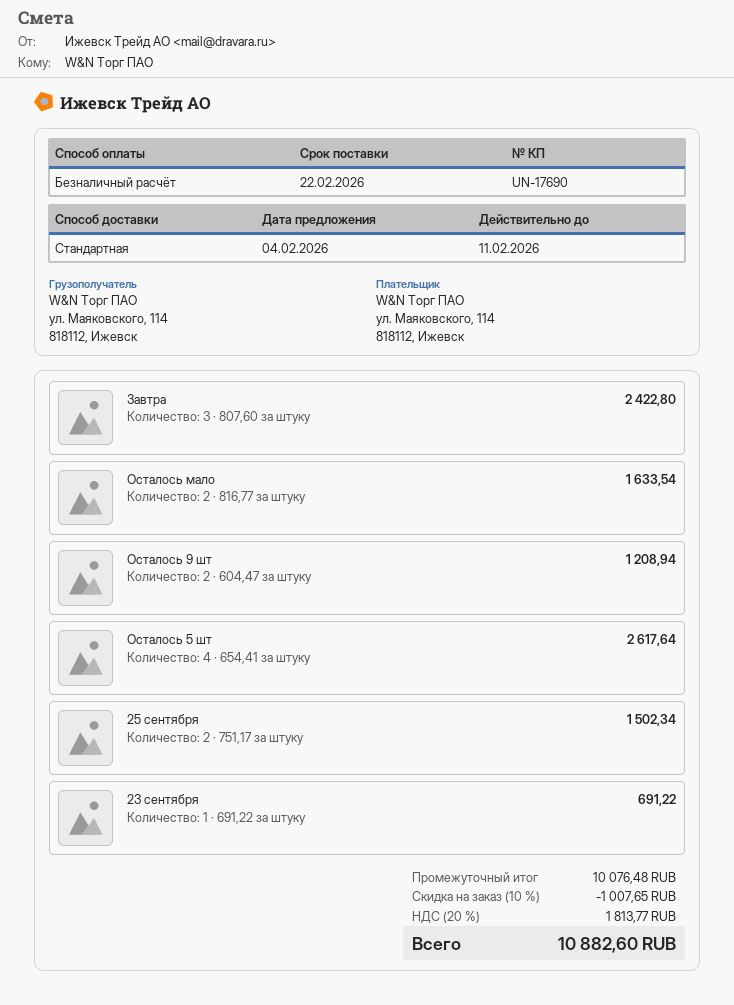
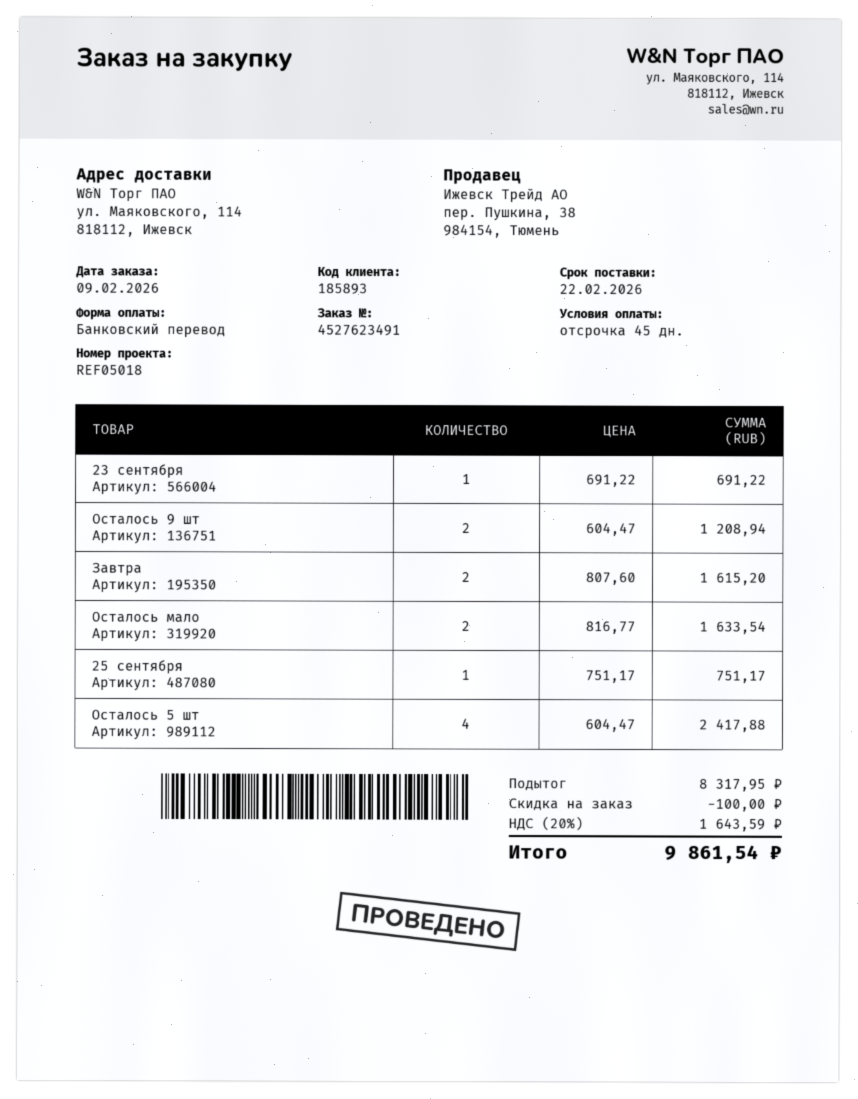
Завтра: 3 x 807.60 = 2422.80 -> 2 x 807.60 = 1615.20
Осталось 5 шт: 4 x 654.41 = 2617.64 -> 4 x 604.47 = 2417.88
25 сентября: 2 x 751.17 = 1502.34 -> 1 x 751.17 = 751.17
subtotal: 10076.48 -> 8317.95
discount: 1007.65 -> 100.00
tax: 20% = 1813.77 -> 20% = 1643.59
total: 10882.60 -> 9861.54

